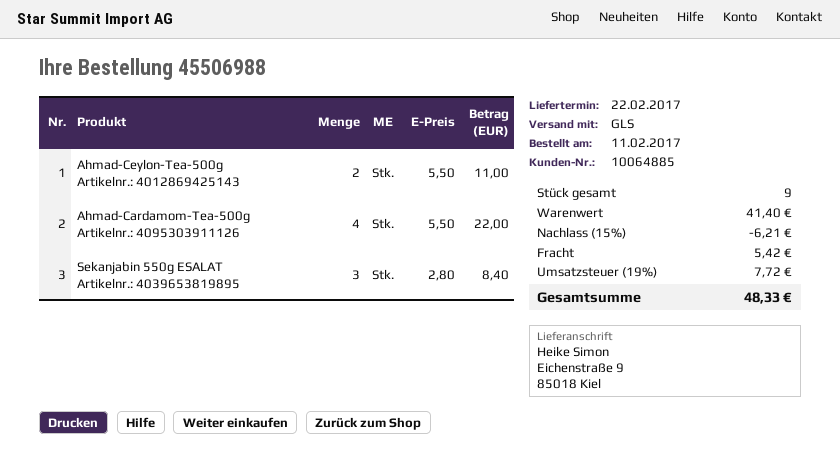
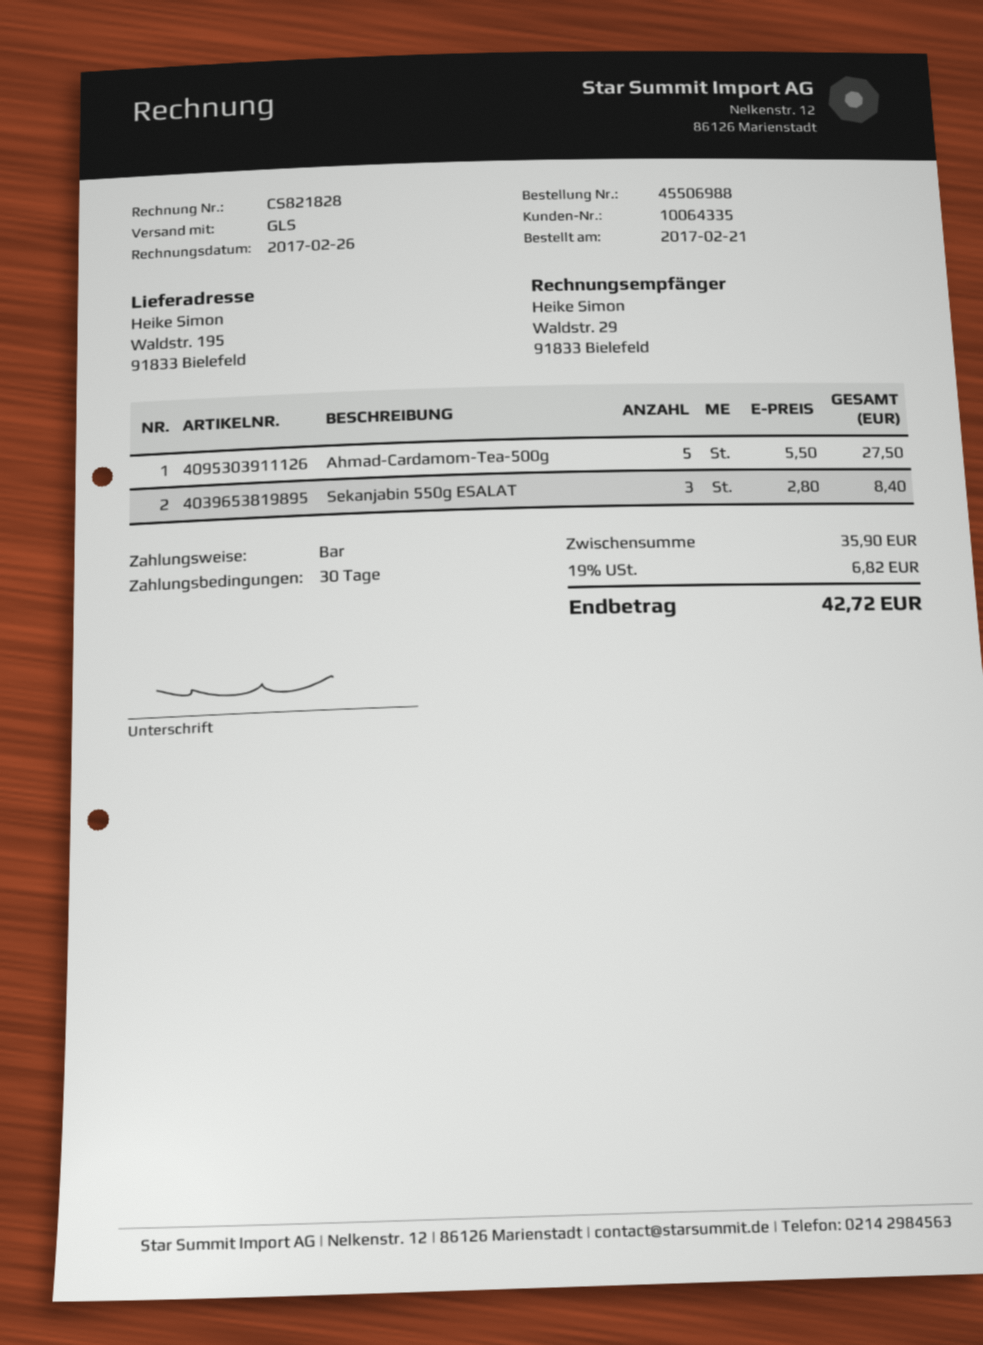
order date: 2017-02-11 -> 2017-02-21
customer number: 10064885 -> 10064335
ship to: Eichenstraße 9, 85018 Kiel -> Waldstr. 195, 91833 Bielefeld
Ahmad-Ceylon-Tea-500g: 2 x 5.50 = 11.00 -> none
Ahmad-Cardamom-Tea-500g: 4 x 5.50 = 22.00 -> 5 x 5.50 = 27.50
subtotal: 41.40 -> 35.90
discount: 15% = 6.21 -> none
shipping: 5.42 -> none
tax: 19% = 7.72 -> 19% = 6.82
total: 48.33 -> 42.72

